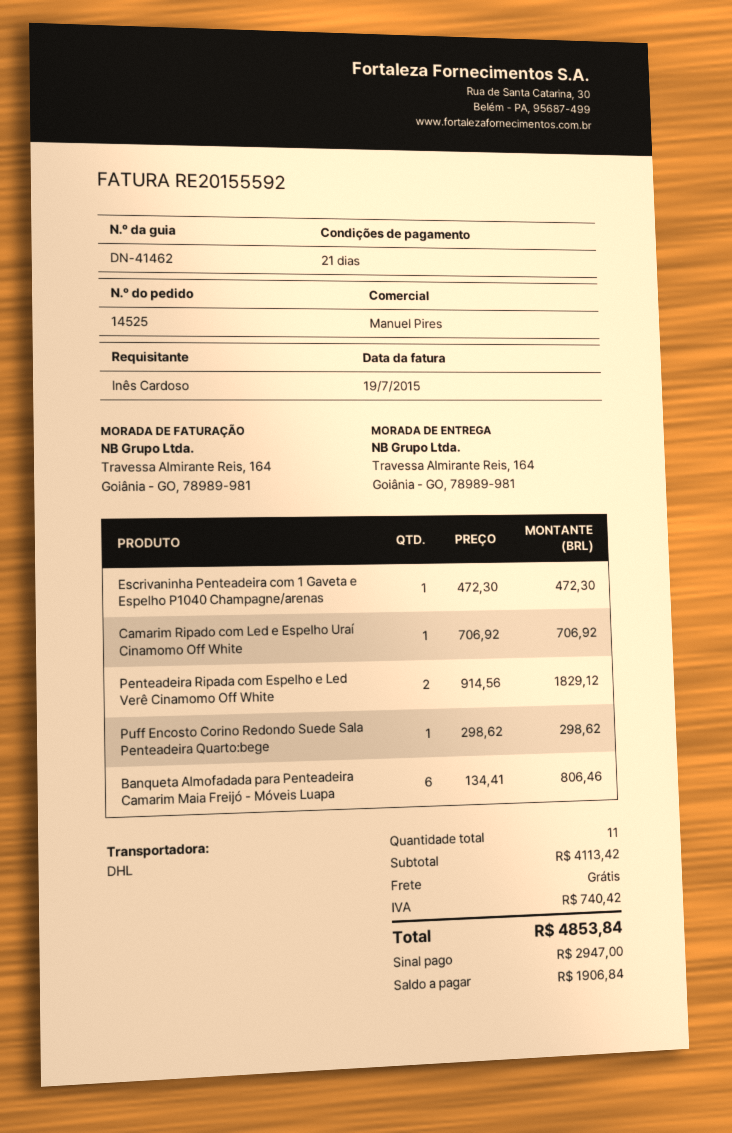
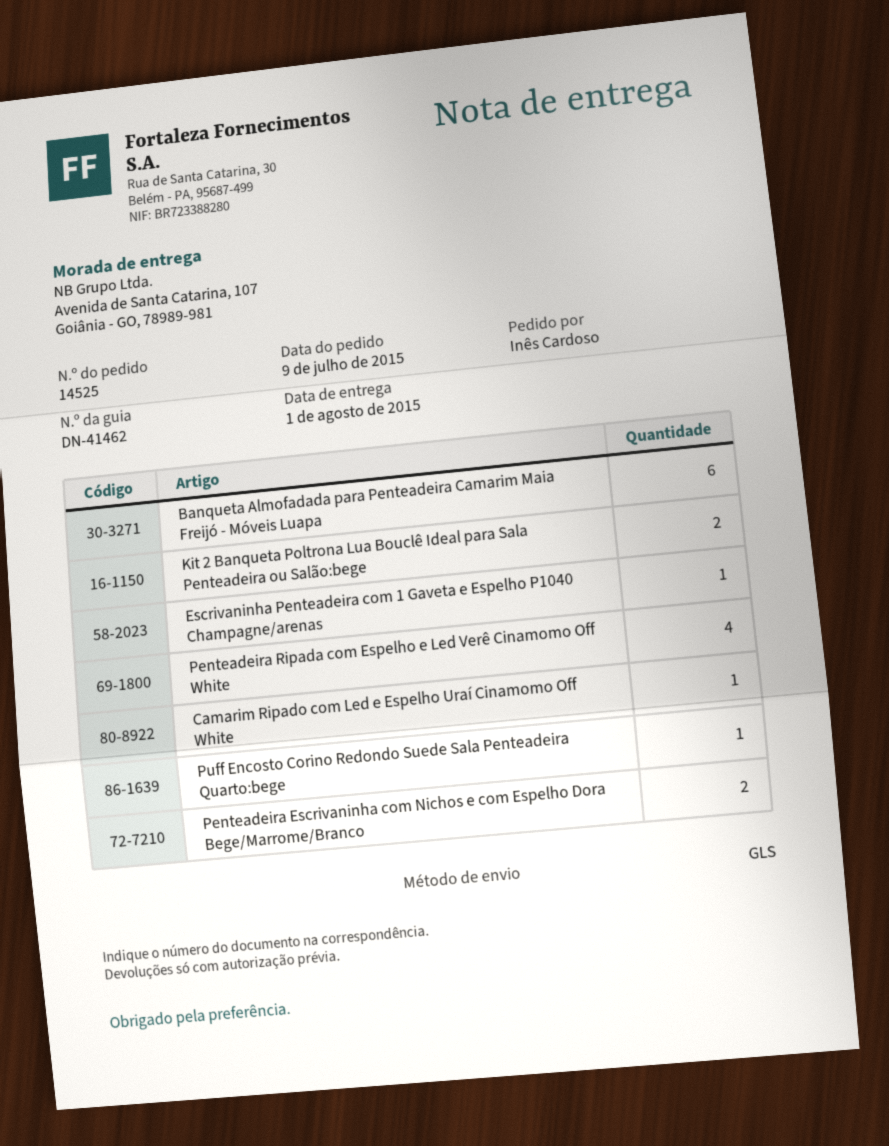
shipping method: DHL -> GLS
ship to: Travessa Almirante Reis, 164, Goiânia - GO, 78989-981 -> Avenida de Santa Catarina, 107, Goiânia - GO, 78989-981
Penteadeira Ripada com Espelho e Led Verê Cinamomo Off White: 2 -> 4
Kit 2 Banqueta Poltrona Lua Bouclê Ideal para Sala Penteadeira ou Salão:bege: none -> 2
Penteadeira Escrivaninha com Nichos e com Espelho Dora Bege/Marrome/Branco: none -> 2

